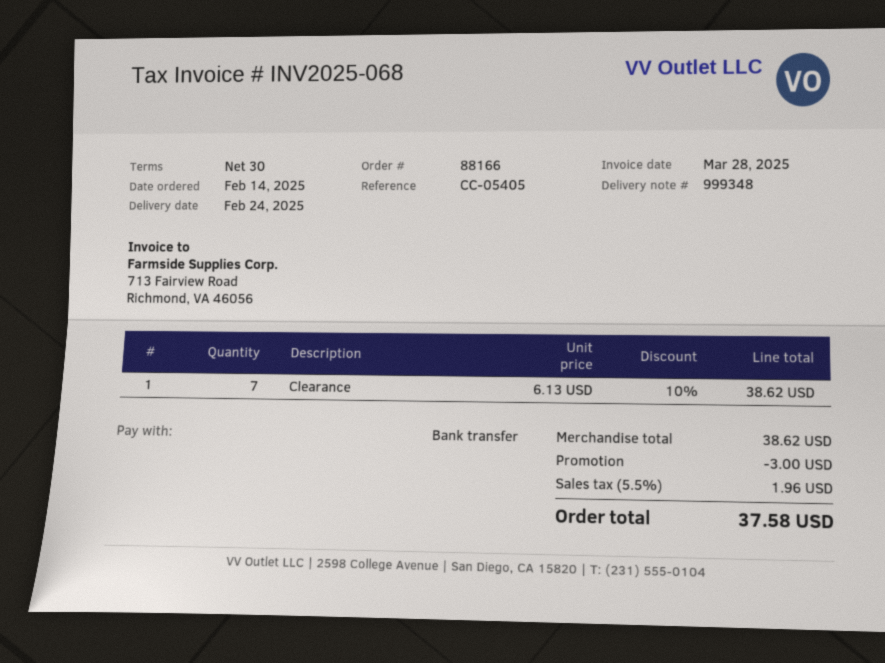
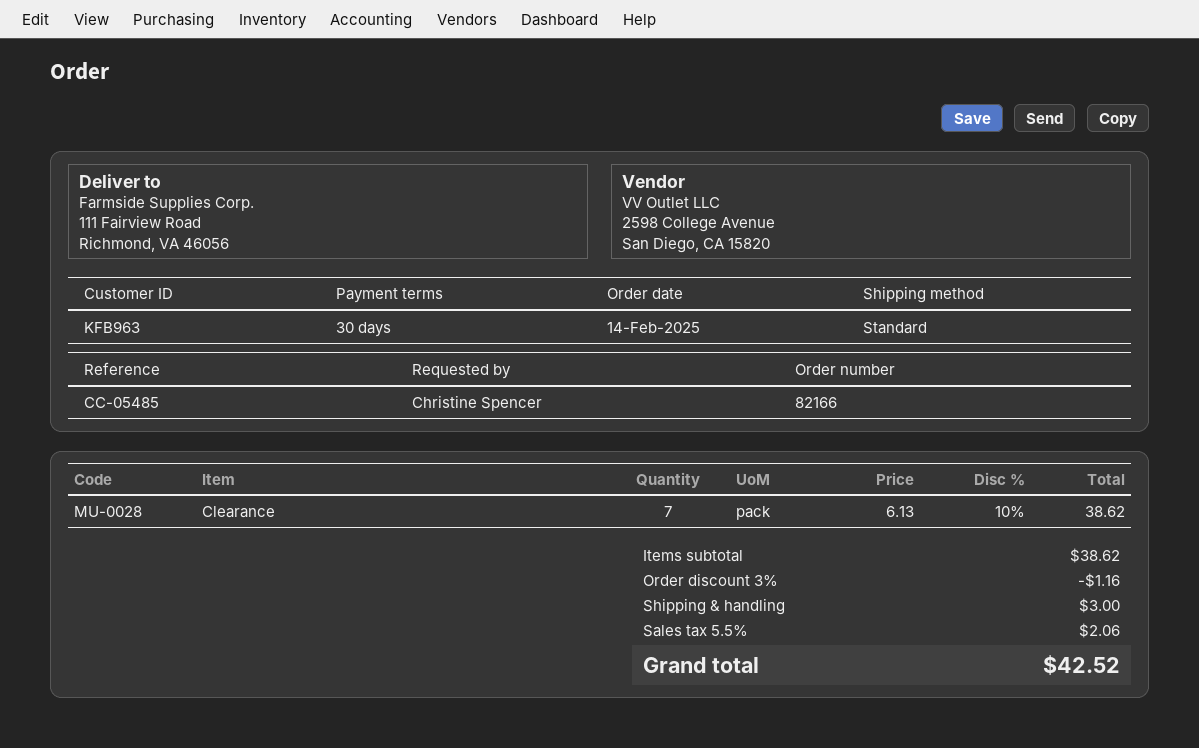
order number: 88166 -> 82166
reference: CC-05405 -> CC-05485
discount: 3.00 -> 1.16
shipping: none -> 3.00
tax: 5.5% = 1.96 -> 5.5% = 2.06
total: 37.58 -> 42.52

